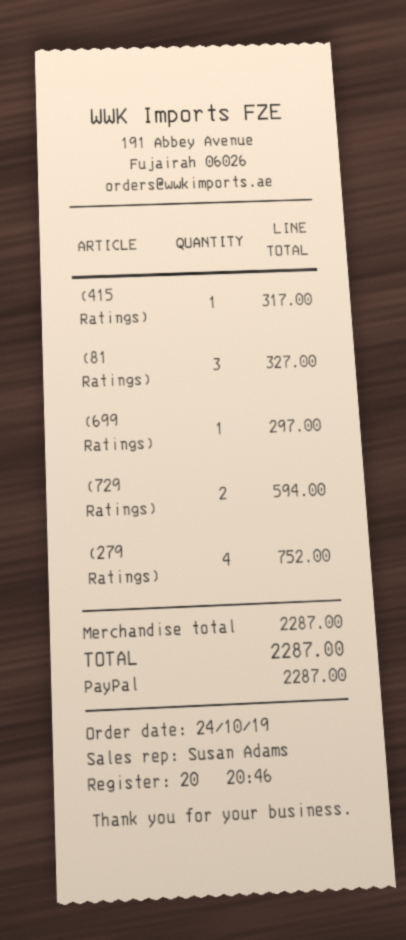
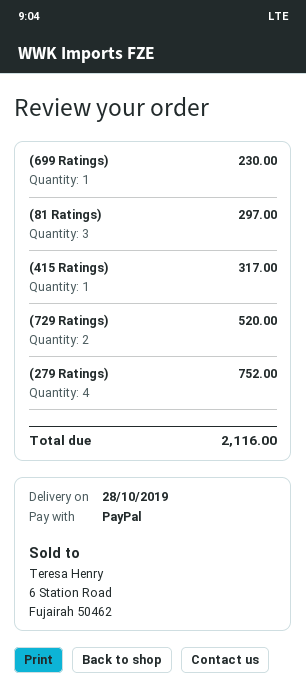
(81 Ratings): 3 for 327.00 -> 3 for 297.00
(699 Ratings): 1 for 297.00 -> 1 for 230.00
(729 Ratings): 2 for 594.00 -> 2 for 520.00
total: 2287.00 -> 2116.00

